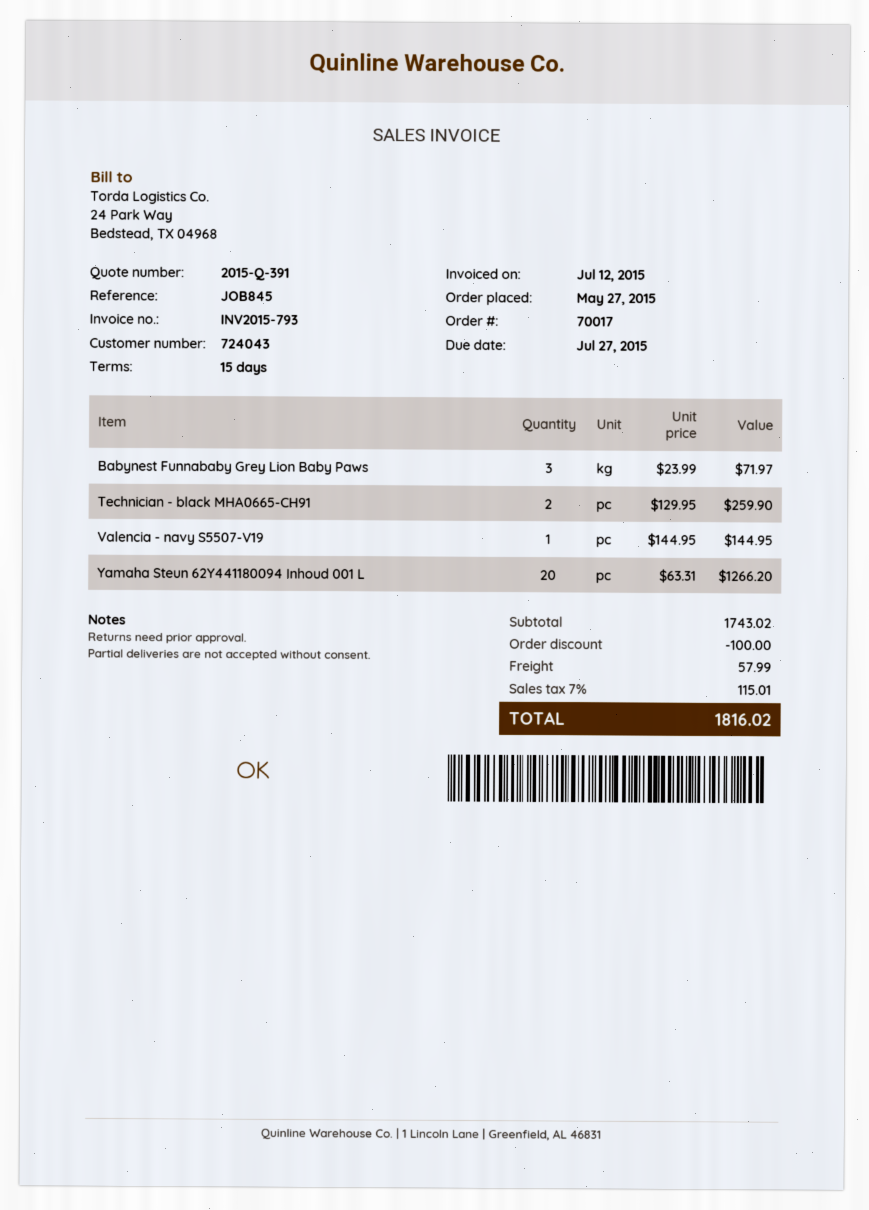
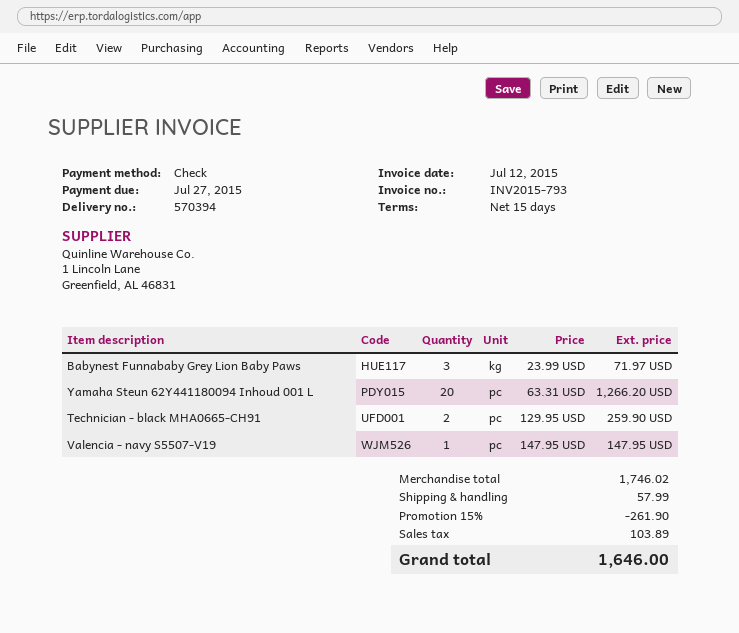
Valencia - navy S5507-V19: 1 x 144.95 = 144.95 -> 1 x 147.95 = 147.95
subtotal: 1743.02 -> 1746.02
discount: 100.00 -> 261.90
tax: 115.01 -> 103.89
total: 1816.02 -> 1646.00

